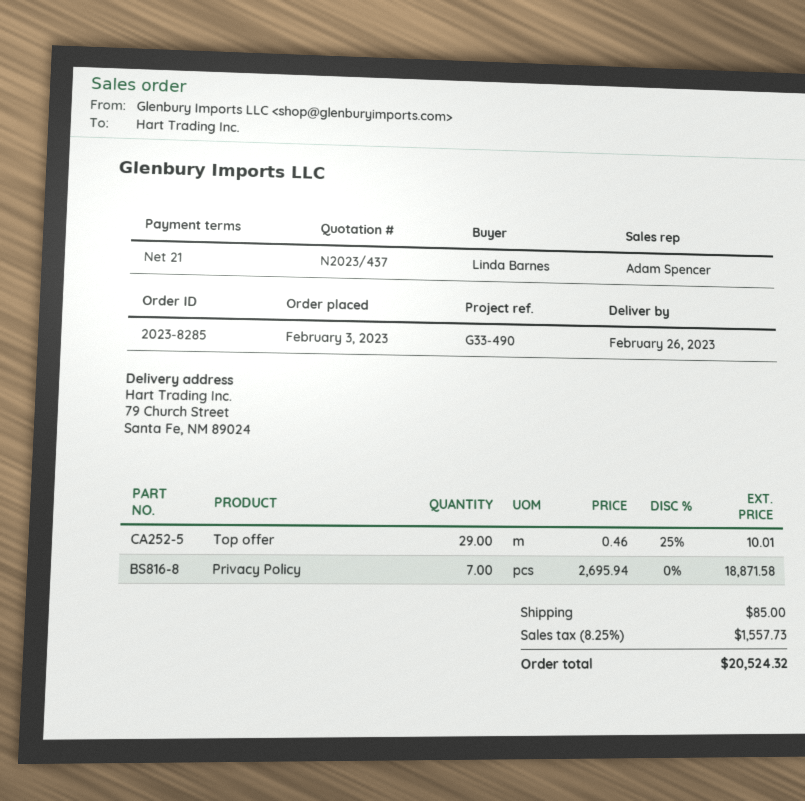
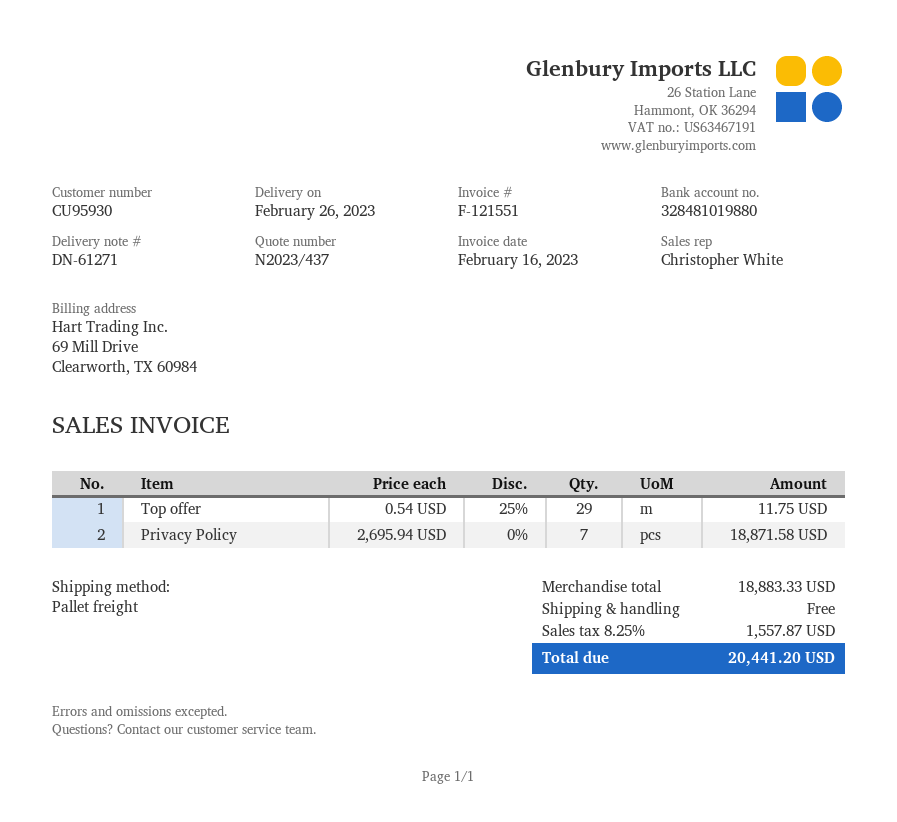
sales rep: Adam Spencer -> Christopher White
Top offer: 29 x 0.46 - 25% = 10.01 -> 29 x 0.54 - 25% = 11.75
shipping: 85.00 -> 0.00
tax: 8.25% = 1557.73 -> 8.25% = 1557.87
total: 20524.32 -> 20441.20

